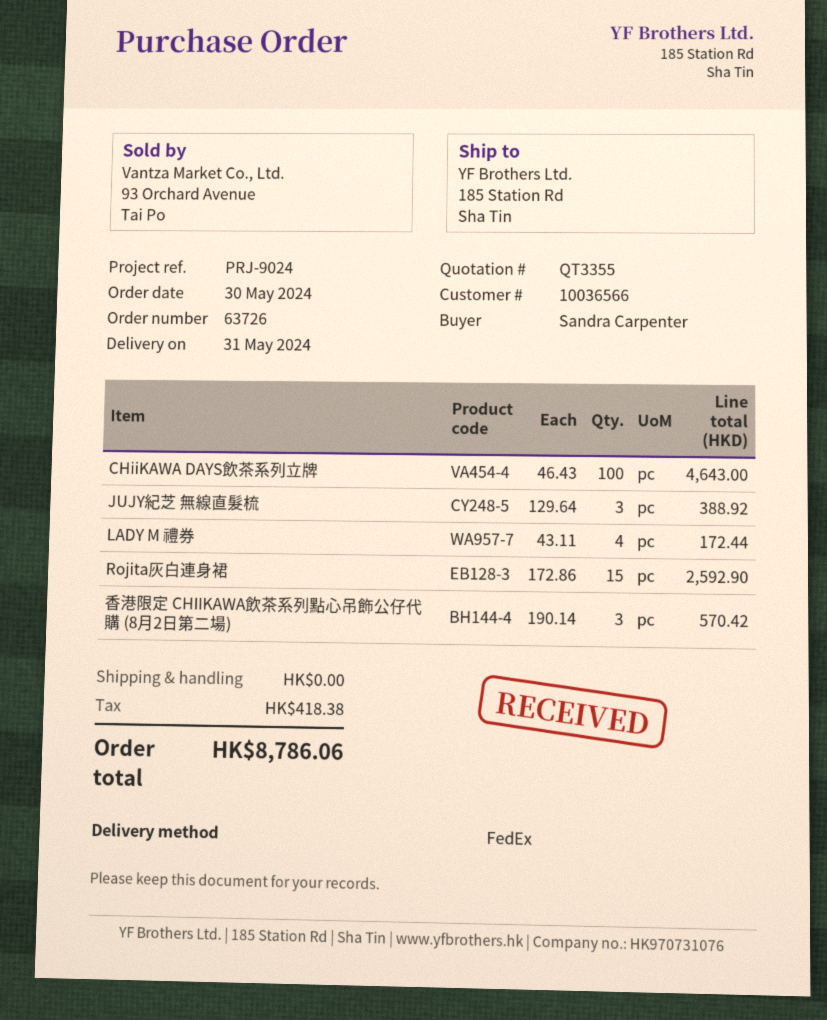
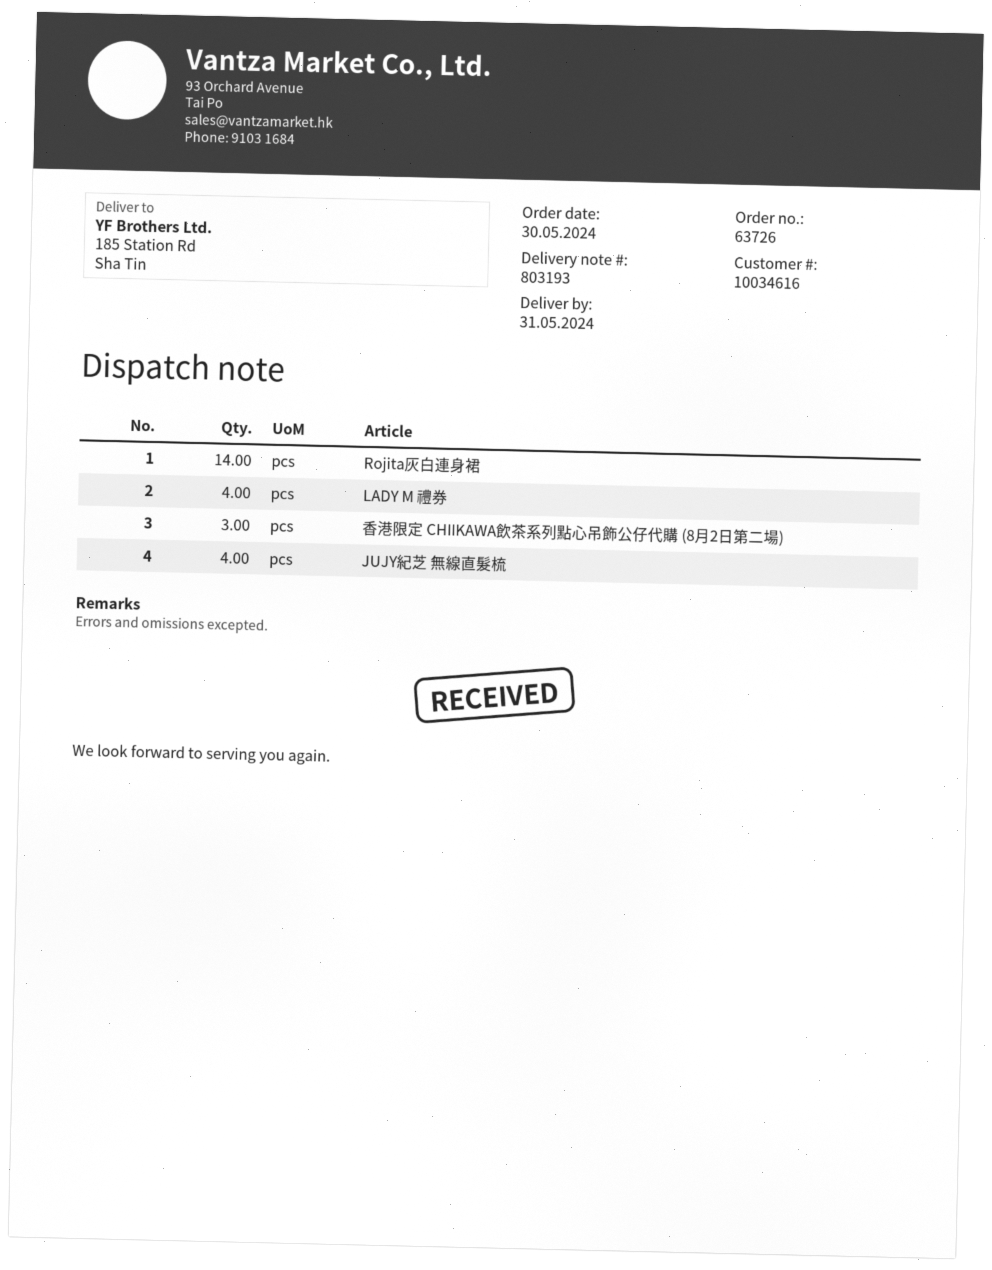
customer number: 10036566 -> 10034616
CHiiKAWA DAYS飲茶系列立牌: 100 -> none
JUJY紀芝 無線直髮梳: 3 -> 4
Rojita灰白連身裙: 15 -> 14

